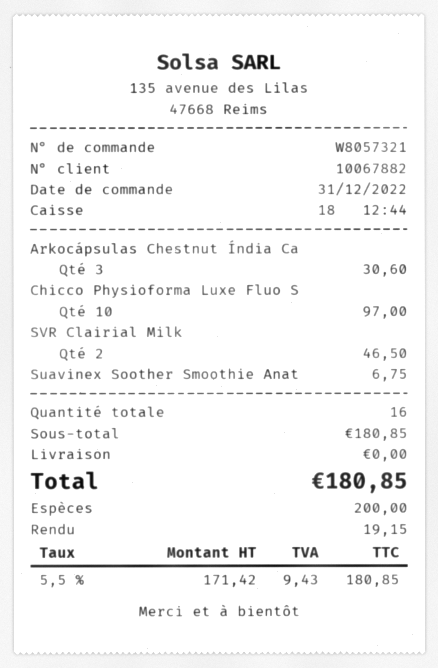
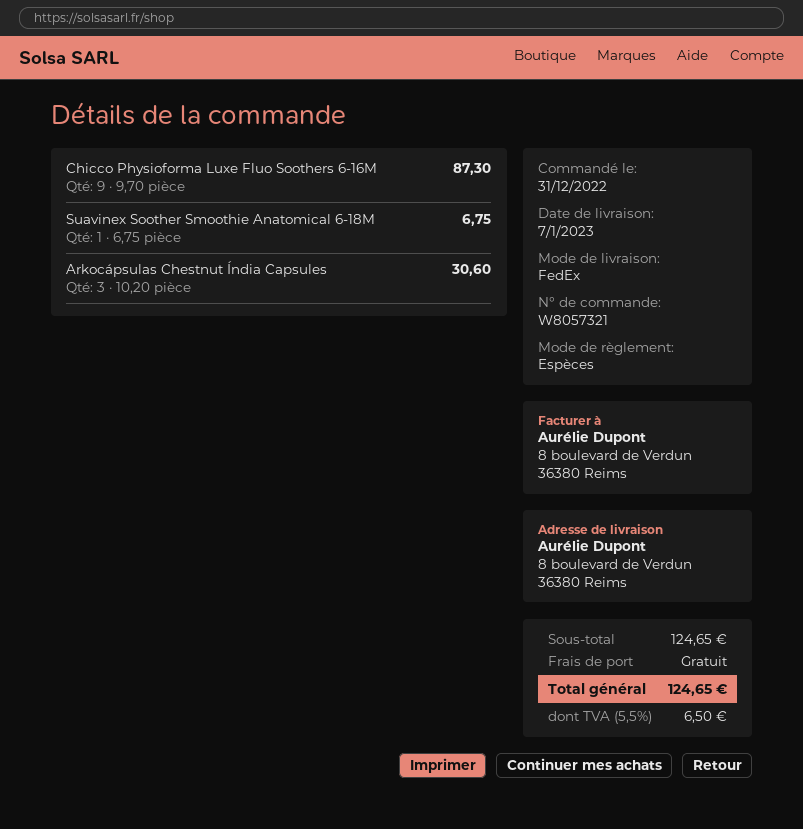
Chicco Physioforma Luxe Fluo S: 10 for 97.00 -> 9 for 87.30
SVR Clairial Milk: 2 for 46.50 -> none
subtotal: 180.85 -> 124.65
tax: 5.5% = 9.43 -> 5.5% = 6.50
total: 180.85 -> 124.65

